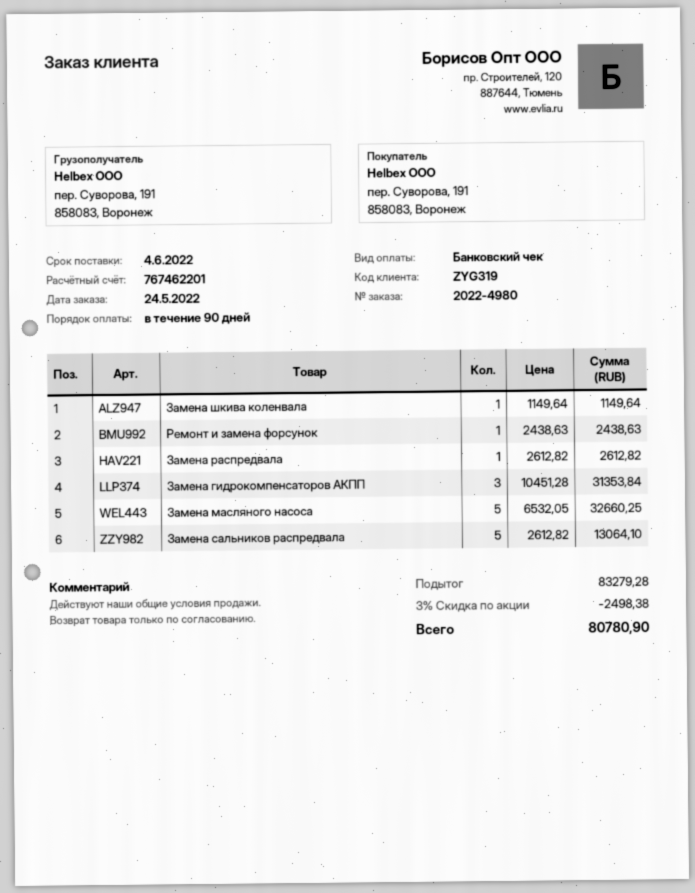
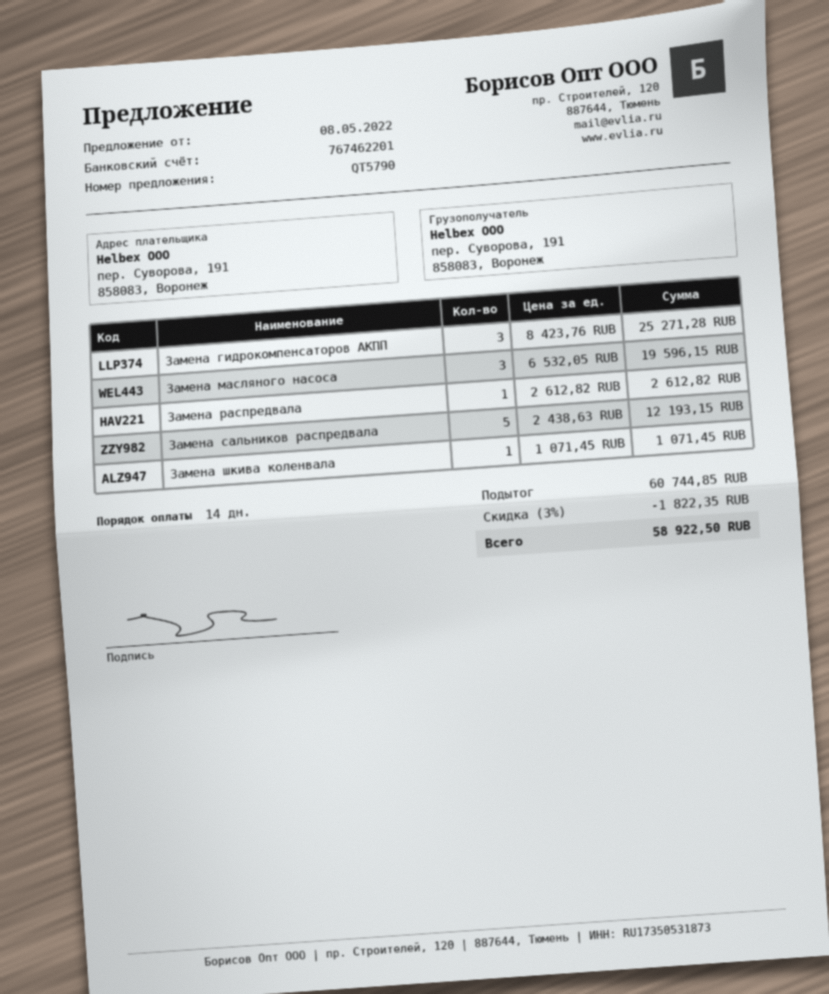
payment terms: 90 days -> 14 days
Замена шкива коленвала: 1 x 1149.64 = 1149.64 -> 1 x 1071.45 = 1071.45
Ремонт и замена форсунок: 1 x 2438.63 = 2438.63 -> none
Замена гидрокомпенсаторов АКПП: 3 x 10451.28 = 31353.84 -> 3 x 8423.76 = 25271.28
Замена масляного насоса: 5 x 6532.05 = 32660.25 -> 3 x 6532.05 = 19596.15
Замена сальников распредвала: 5 x 2612.82 = 13064.10 -> 5 x 2438.63 = 12193.15
subtotal: 83279.28 -> 60744.85
discount: 3% = 2498.38 -> 3% = 1822.35
total: 80780.90 -> 58922.50

